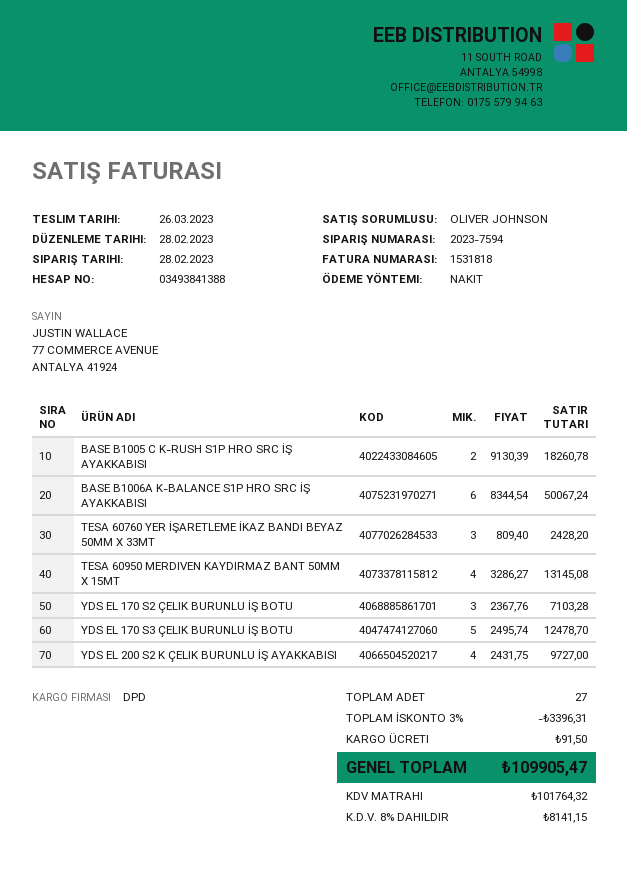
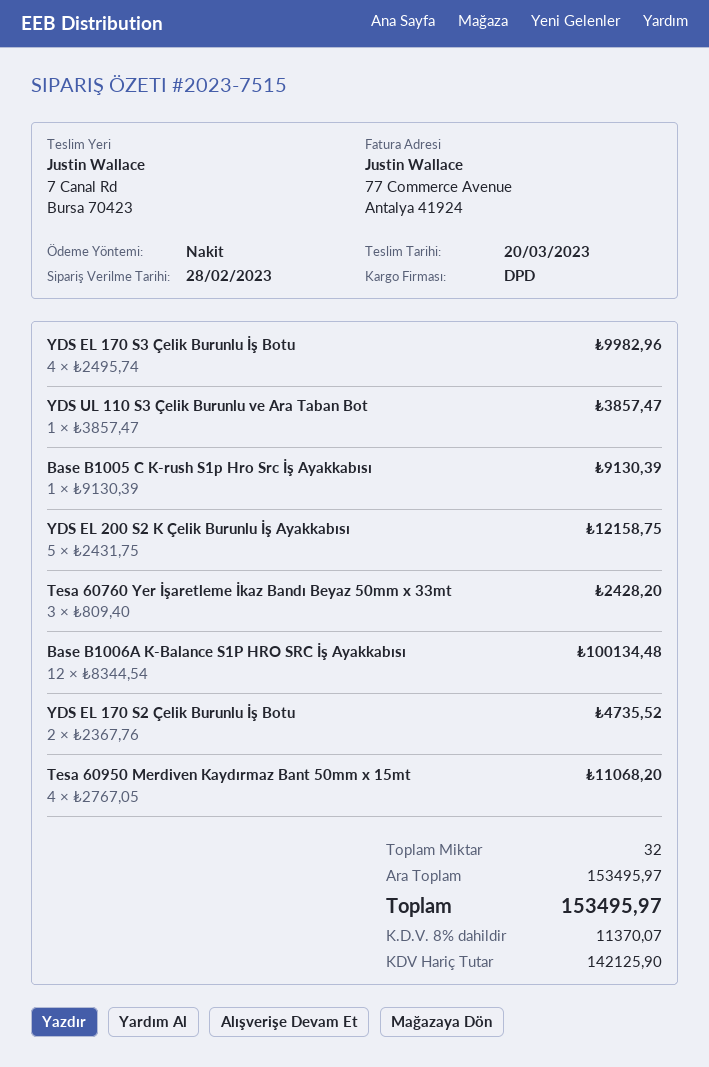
order number: 2023-7594 -> 2023-7515
delivery date: 2023-03-26 -> 2023-03-20
BASE B1005 C K-RUSH S1P HRO SRC İŞ AYAKKABISI: 2 x 9130.39 = 18260.78 -> 1 x 9130.39 = 9130.39
BASE B1006A K-BALANCE S1P HRO SRC İŞ AYAKKABISI: 6 x 8344.54 = 50067.24 -> 12 x 8344.54 = 100134.48
TESA 60950 MERDIVEN KAYDIRMAZ BANT 50MM X 15MT: 4 x 3286.27 = 13145.08 -> 4 x 2767.05 = 11068.20
YDS EL 170 S2 ÇELIK BURUNLU İŞ BOTU: 3 x 2367.76 = 7103.28 -> 2 x 2367.76 = 4735.52
YDS EL 170 S3 ÇELIK BURUNLU İŞ BOTU: 5 x 2495.74 = 12478.70 -> 4 x 2495.74 = 9982.96
YDS EL 200 S2 K ÇELIK BURUNLU İŞ AYAKKABISI: 4 x 2431.75 = 9727.00 -> 5 x 2431.75 = 12158.75
YDS UL 110 S3 Çelik Burunlu ve Ara Taban Bot: none -> 1 x 3857.47 = 3857.47
total quantity: 27 -> 32
discount: 3% = 3396.31 -> none
shipping: 91.50 -> none
net: 101764.32 -> 142125.90
tax: 8% = 8141.15 -> 8% = 11370.07
total: 109905.47 -> 153495.97

